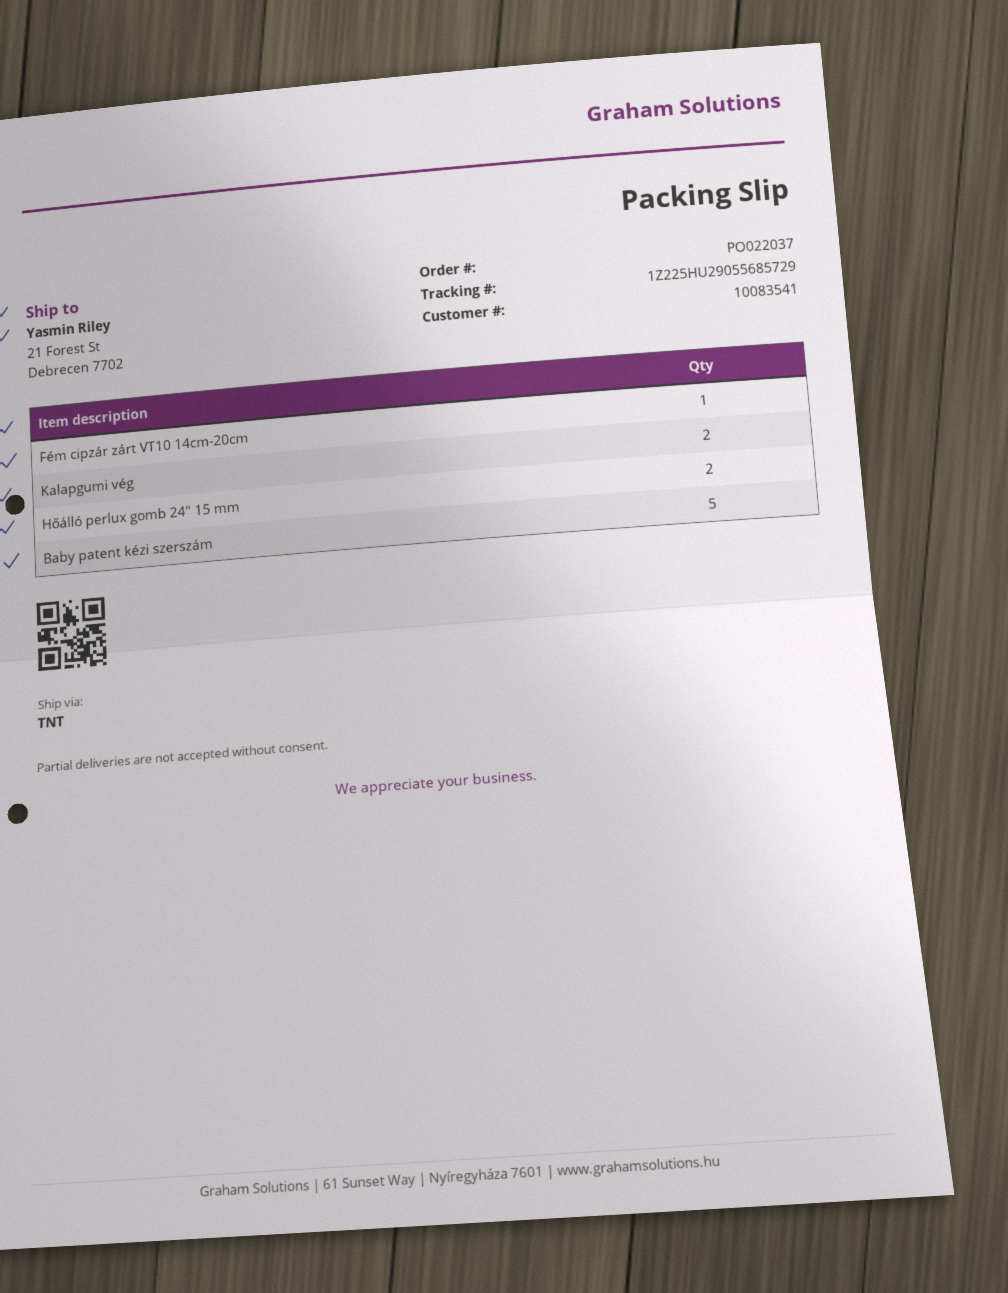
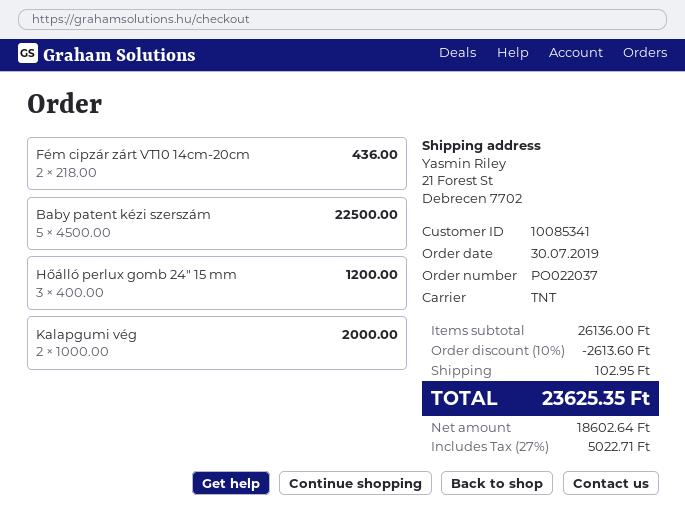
customer number: 10083541 -> 10085341
Fém cipzár zárt VT10 14cm-20cm: 1 -> 2
Hőálló perlux gomb 24" 15 mm: 2 -> 3

